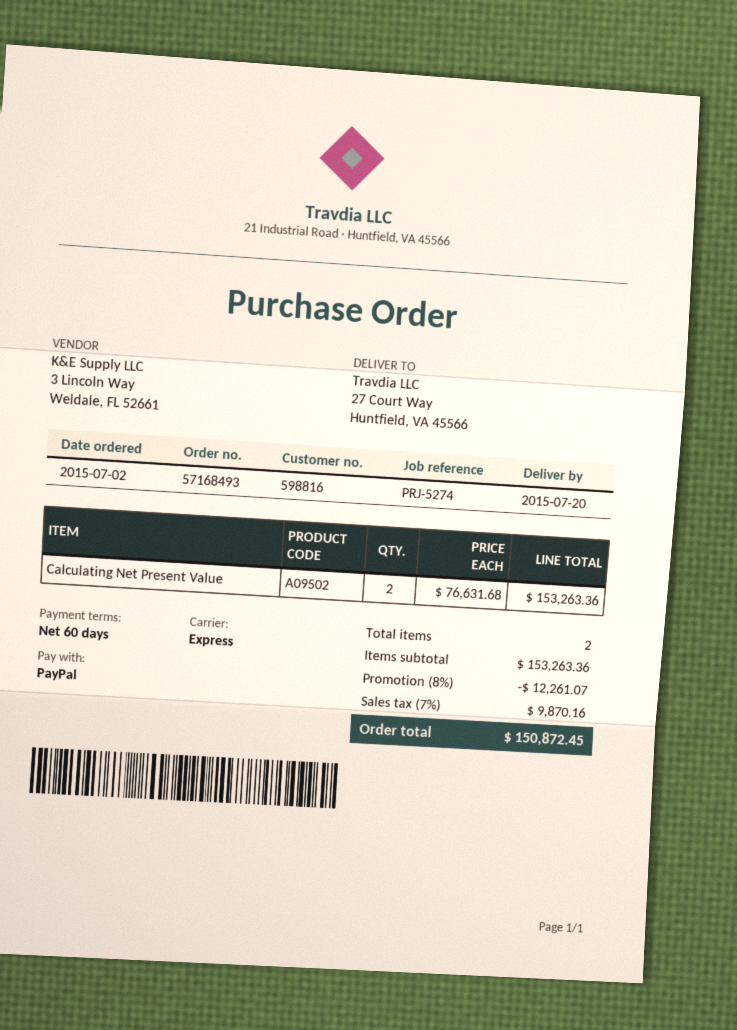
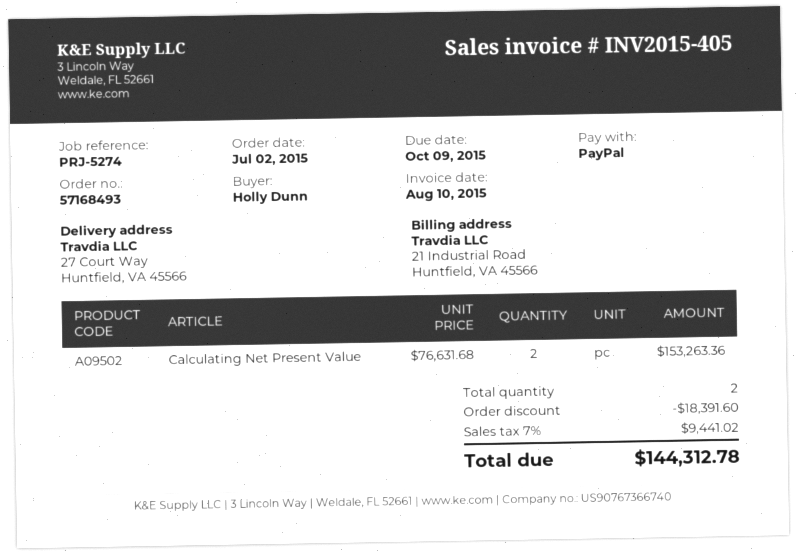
discount: 12261.07 -> 18391.60
tax: 7% = 9870.16 -> 7% = 9441.02
total: 150872.45 -> 144312.78

